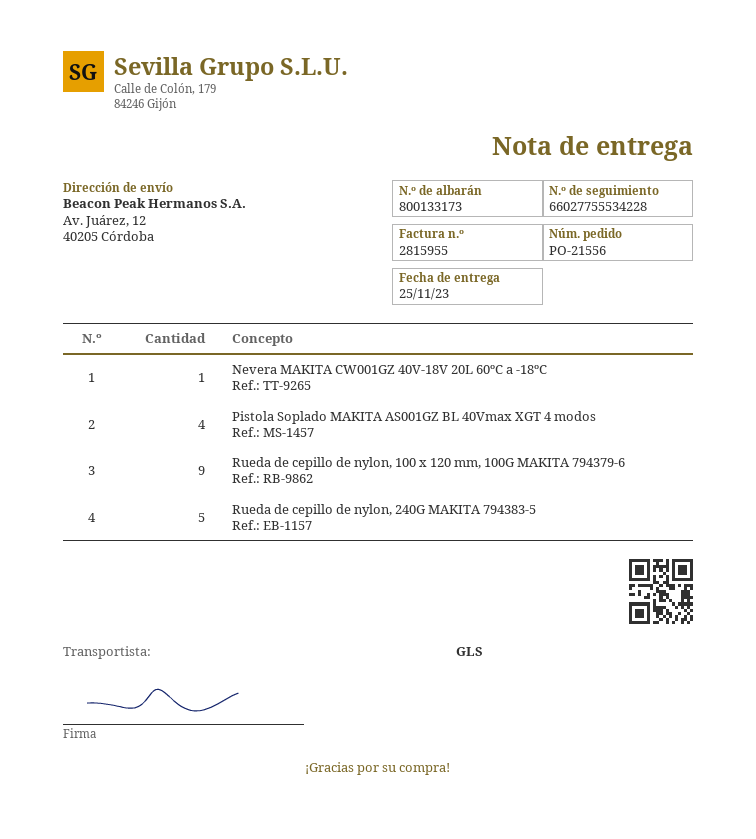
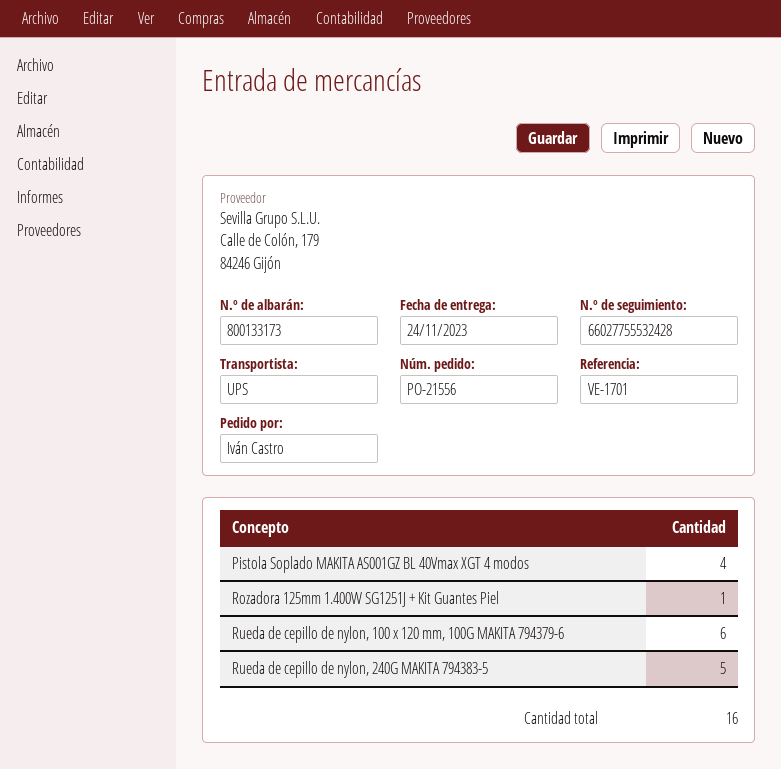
delivery date: 2023-11-25 -> 2023-11-24
shipping method: GLS -> UPS
tracking number: 66027755534228 -> 66027755532428
Nevera MAKITA CW001GZ 40V-18V 20L 60ºC a -18ºC: 1 -> none
Rueda de cepillo de nylon, 100 x 120 mm, 100G MAKITA 794379-6: 9 -> 6
Rozadora 125mm 1.400W SG1251J + Kit Guantes Piel: none -> 1

